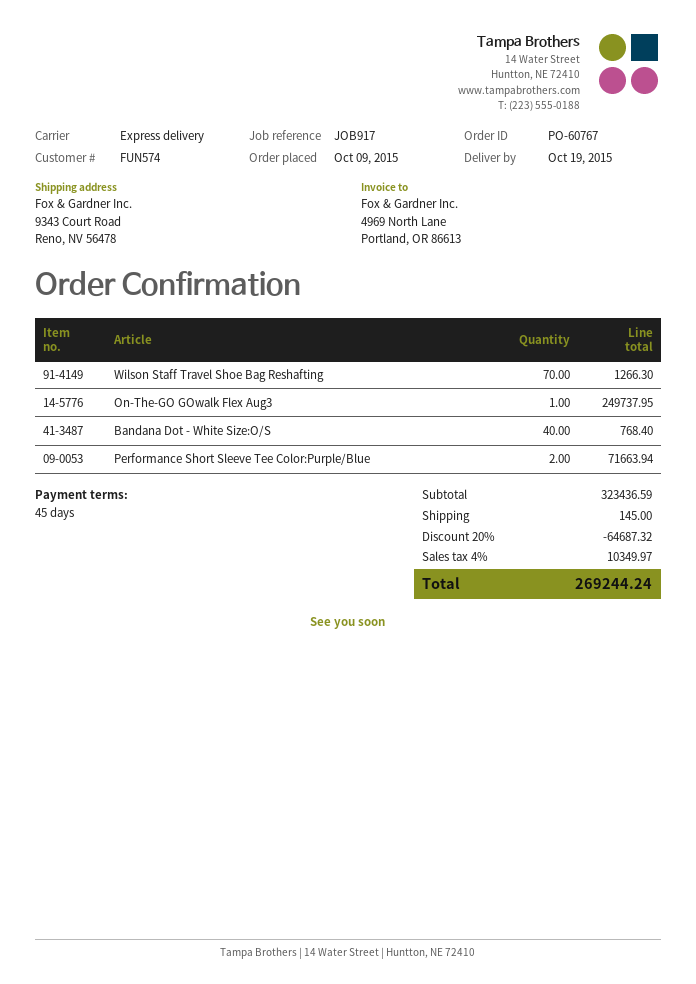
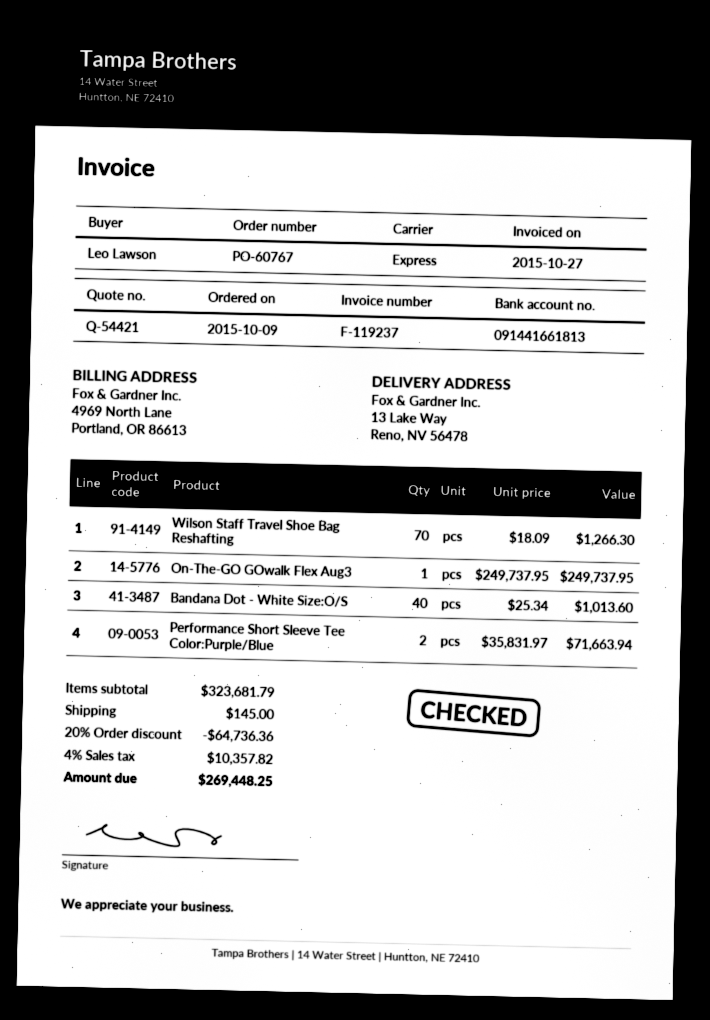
ship to: 9343 Court Road, Reno, NV 56478 -> 13 Lake Way, Reno, NV 56478
Bandana Dot - White Size:O/S: 40 for 768.40 -> 40 for 1013.60
subtotal: 323436.59 -> 323681.79
discount: 20% = 64687.32 -> 20% = 64736.36
tax: 4% = 10349.97 -> 4% = 10357.82
total: 269244.24 -> 269448.25

